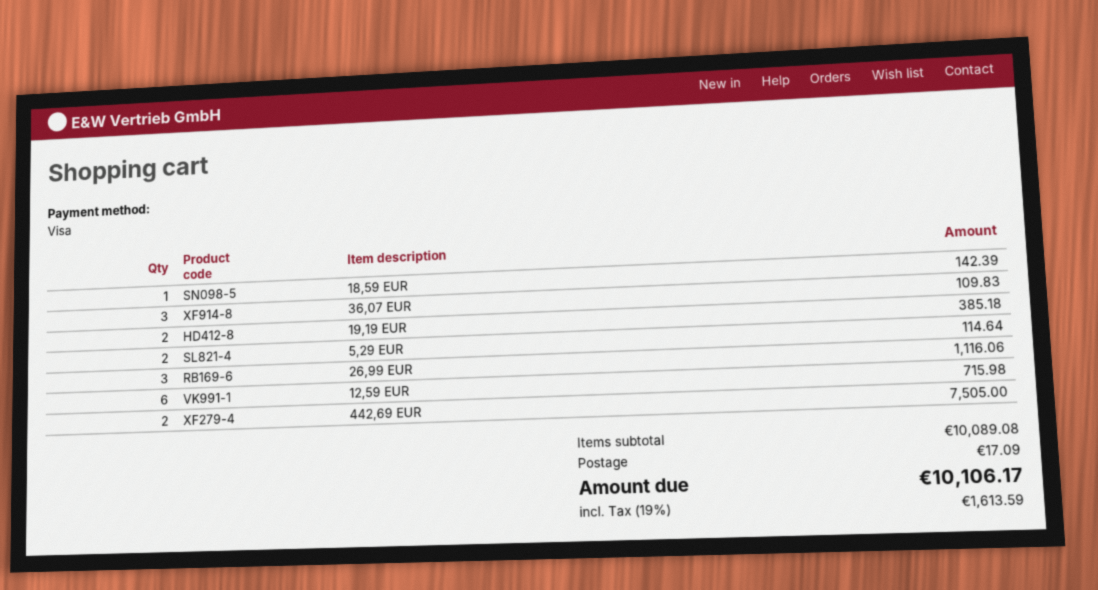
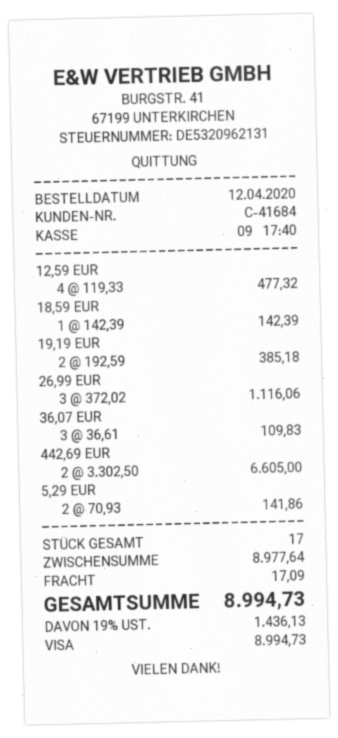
5,29 EUR: 2 for 114.64 -> 2 for 141.86
12,59 EUR: 6 for 715.98 -> 4 for 477.32
442,69 EUR: 2 for 7505.00 -> 2 for 6605.00
subtotal: 10089.08 -> 8977.64
tax: 19% = 1613.59 -> 19% = 1436.13
total: 10106.17 -> 8994.73

